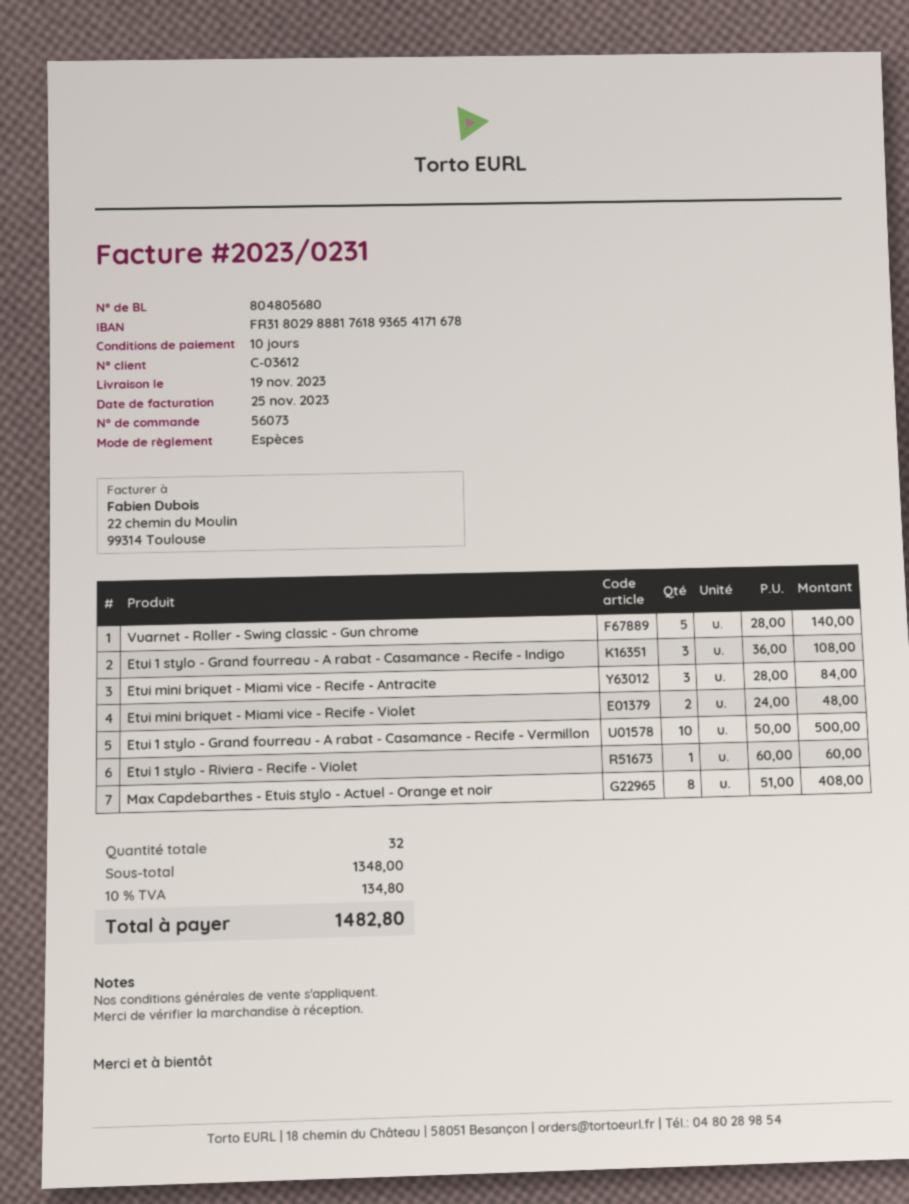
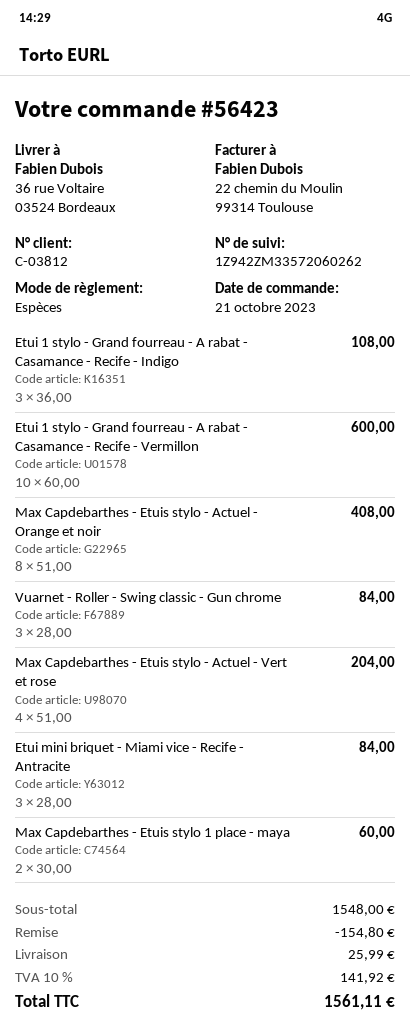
order number: 56073 -> 56423
customer number: C-03612 -> C-03812
Vuarnet - Roller - Swing classic - Gun chrome: 5 x 28.00 = 140.00 -> 3 x 28.00 = 84.00
Etui mini briquet - Miami vice - Recife - Violet: 2 x 24.00 = 48.00 -> none
Etui 1 stylo - Grand fourreau - A rabat - Casamance - Recife - Vermillon: 10 x 50.00 = 500.00 -> 10 x 60.00 = 600.00
Etui 1 stylo - Riviera - Recife - Violet: 1 x 60.00 = 60.00 -> none
Max Capdebarthes - Etuis stylo - Actuel - Vert et rose: none -> 4 x 51.00 = 204.00
Max Capdebarthes - Etuis stylo 1 place - maya: none -> 2 x 30.00 = 60.00
subtotal: 1348.00 -> 1548.00
discount: none -> 154.80
shipping: none -> 25.99
tax: 10% = 134.80 -> 10% = 141.92
total: 1482.80 -> 1561.11

